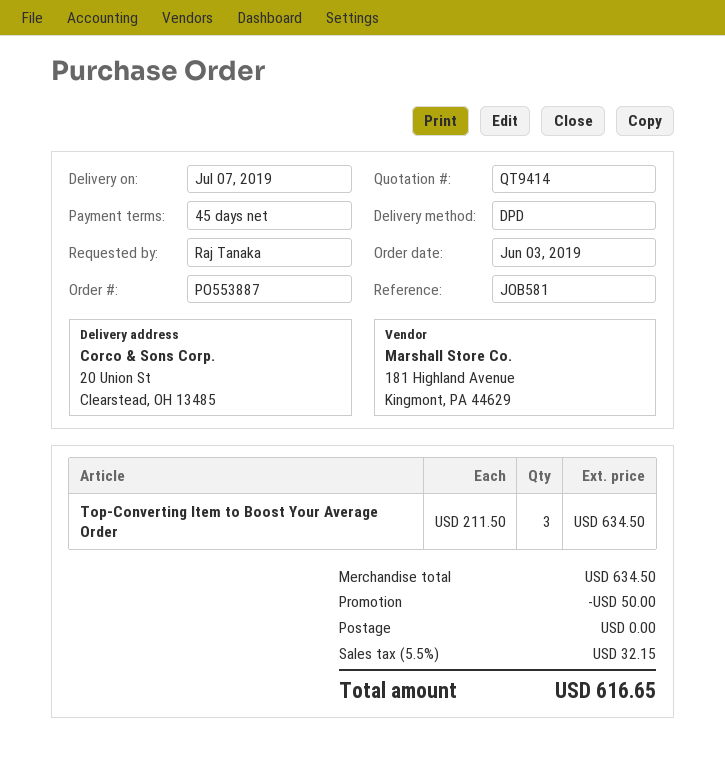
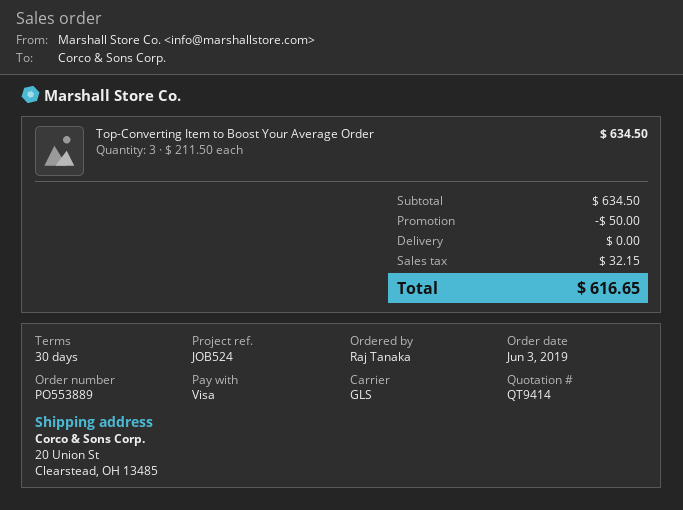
order number: PO553887 -> PO553889
payment terms: 45 days -> 30 days
reference: JOB581 -> JOB524
shipping method: DPD -> GLS

